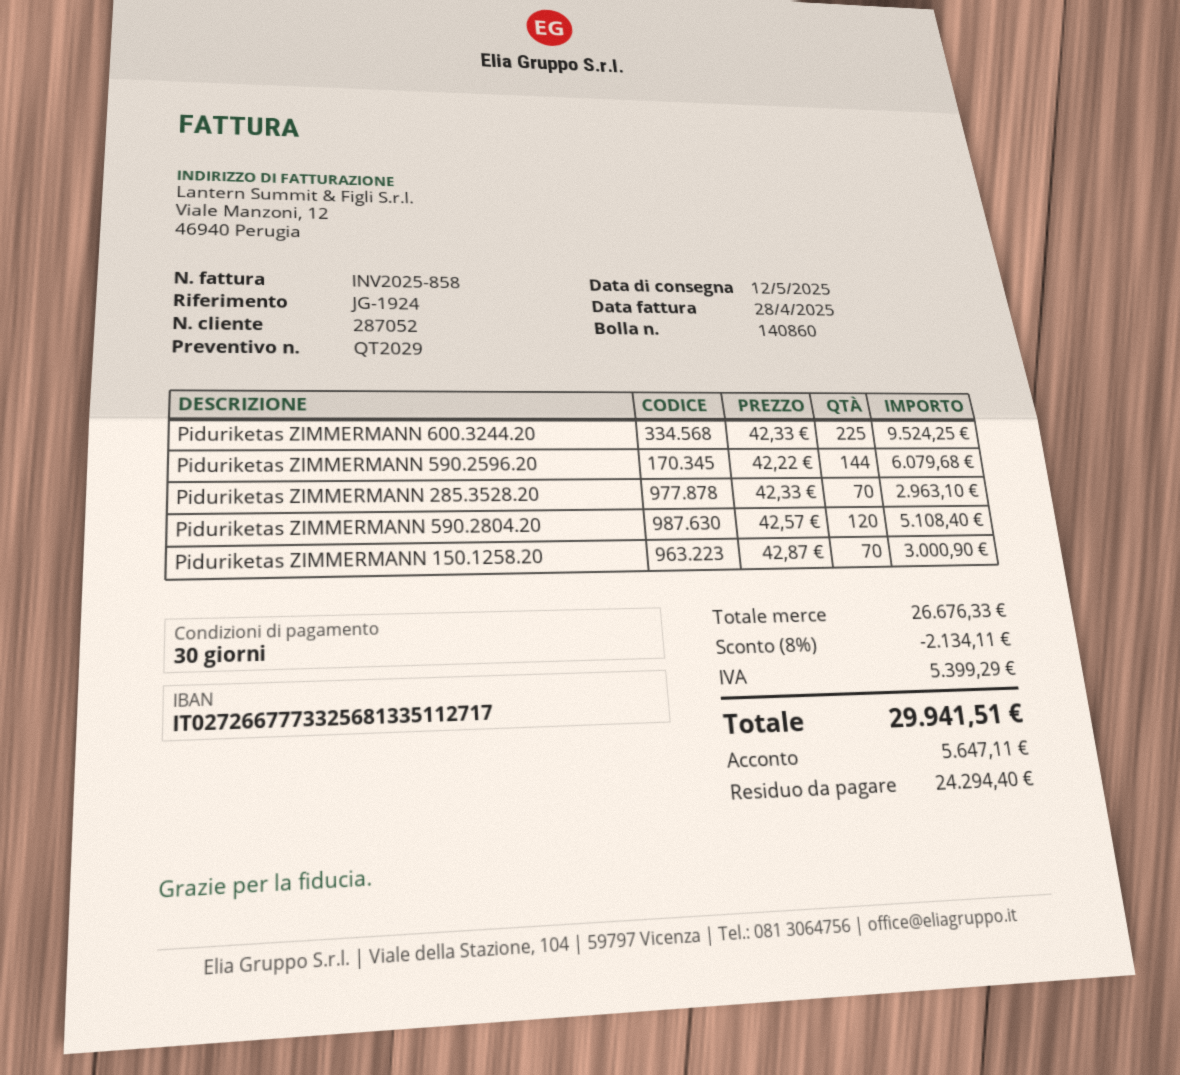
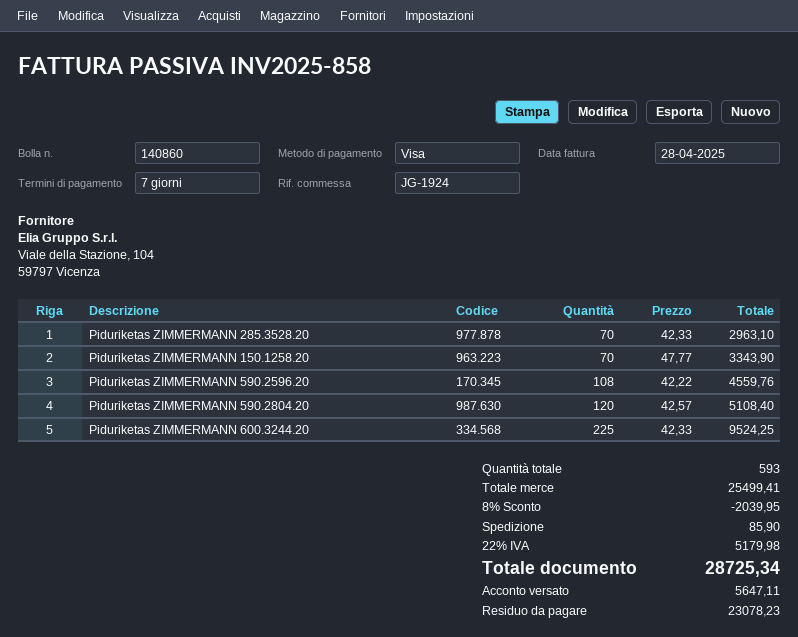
payment terms: 30 days -> 7 days
Piduriketas ZIMMERMANN 590.2596.20: 144 x 42.22 = 6079.68 -> 108 x 42.22 = 4559.76
Piduriketas ZIMMERMANN 150.1258.20: 70 x 42.87 = 3000.90 -> 70 x 47.77 = 3343.90
subtotal: 26676.33 -> 25499.41
discount: 8% = 2134.11 -> 8% = 2039.95
shipping: none -> 85.90
tax: 5399.29 -> 5179.98
total: 29941.51 -> 28725.34
balance: 24294.40 -> 23078.23

